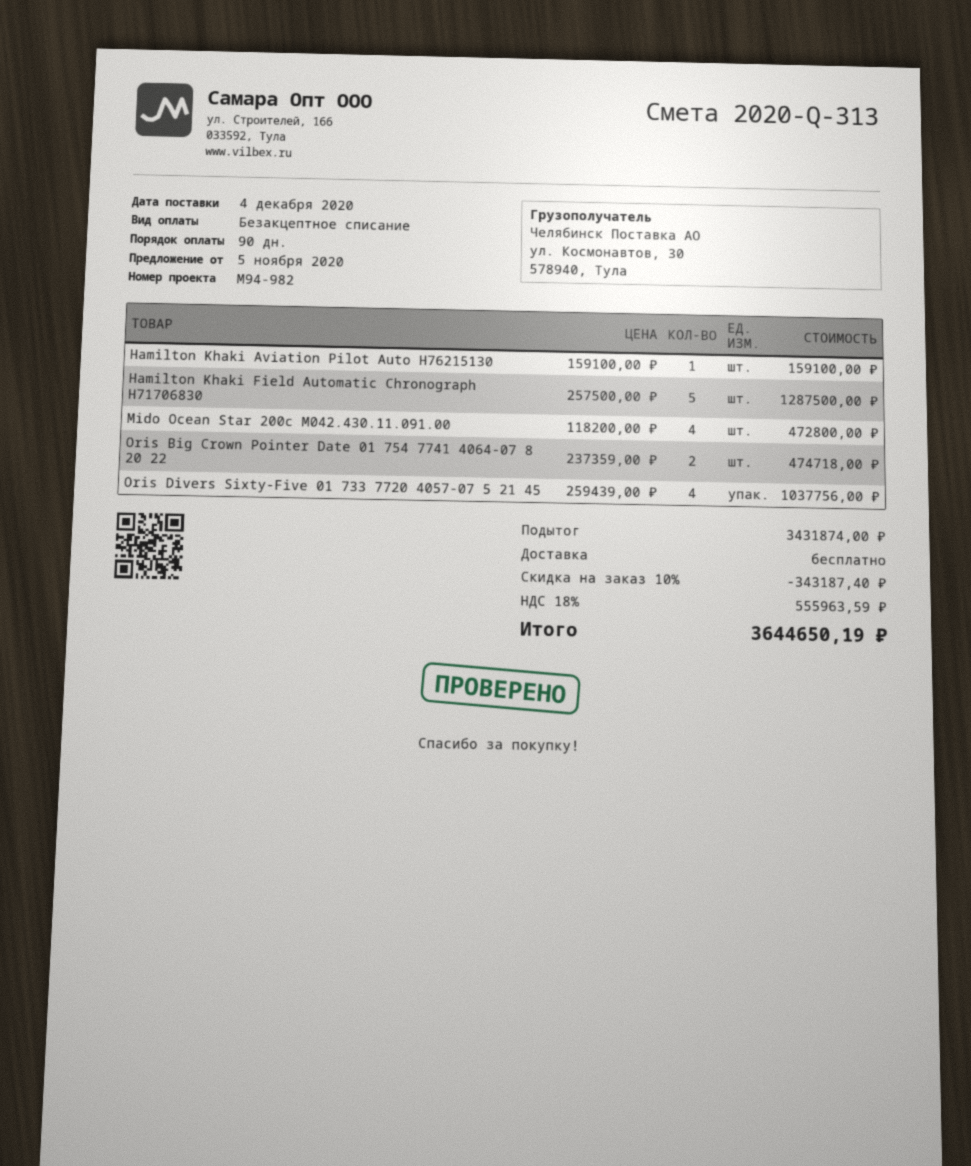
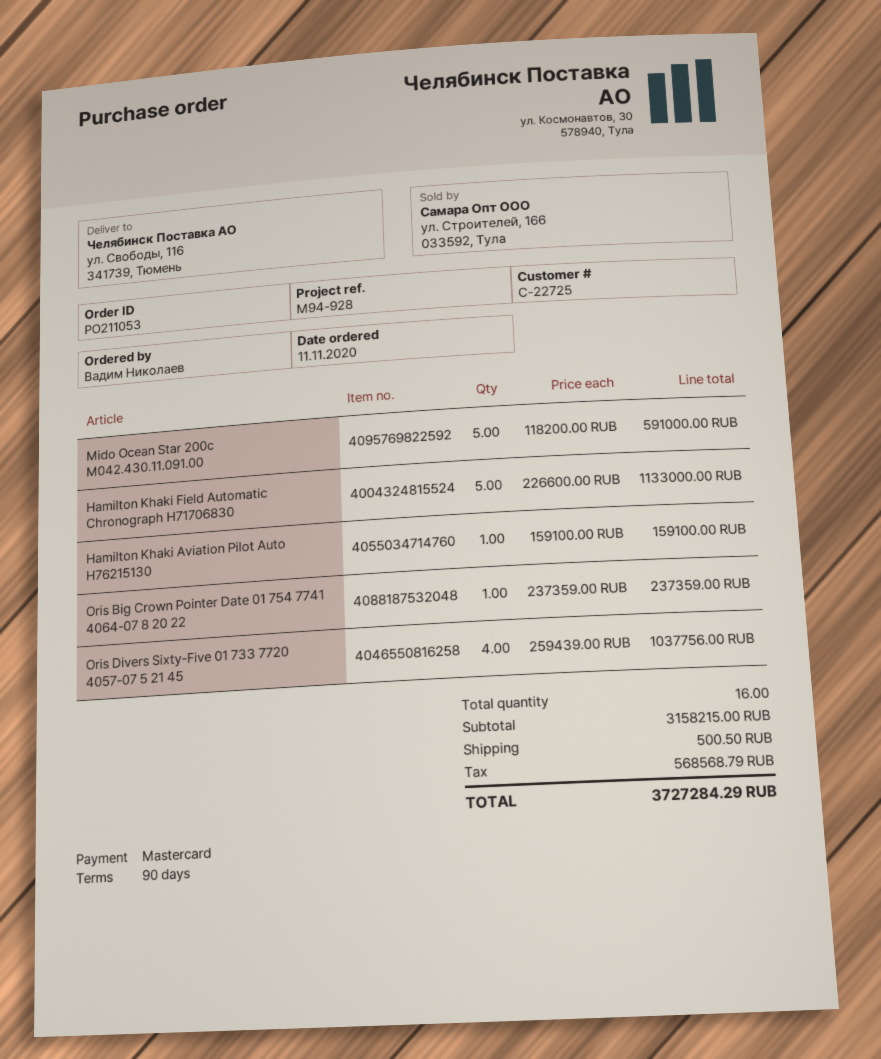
reference: M94-982 -> M94-928
payment method: direct debit -> Mastercard
ship to: ул. Космонавтов, 30, 578940, Тула -> ул. Свободы, 116, 341739, Тюмень
Hamilton Khaki Field Automatic Chronograph H71706830: 5 x 257500.00 = 1287500.00 -> 5 x 226600.00 = 1133000.00
Mido Ocean Star 200c M042.430.11.091.00: 4 x 118200.00 = 472800.00 -> 5 x 118200.00 = 591000.00
Oris Big Crown Pointer Date 01 754 7741 4064-07 8 20 22: 2 x 237359.00 = 474718.00 -> 1 x 237359.00 = 237359.00
subtotal: 3431874.00 -> 3158215.00
discount: 10% = 343187.40 -> none
shipping: 0.00 -> 500.50
tax: 555963.59 -> 568568.79
total: 3644650.19 -> 3727284.29

